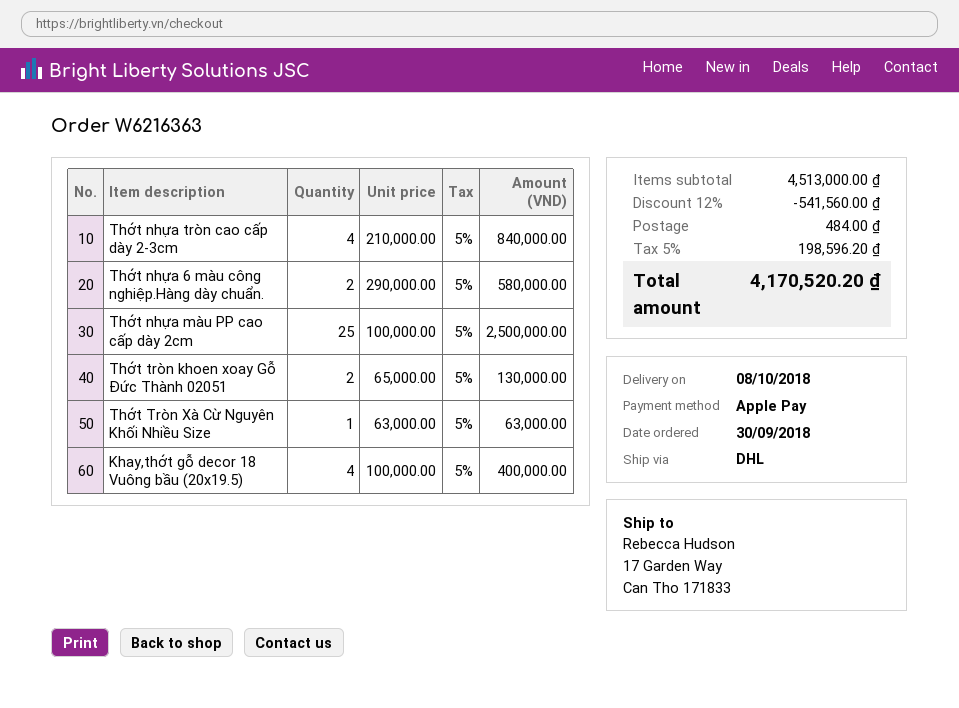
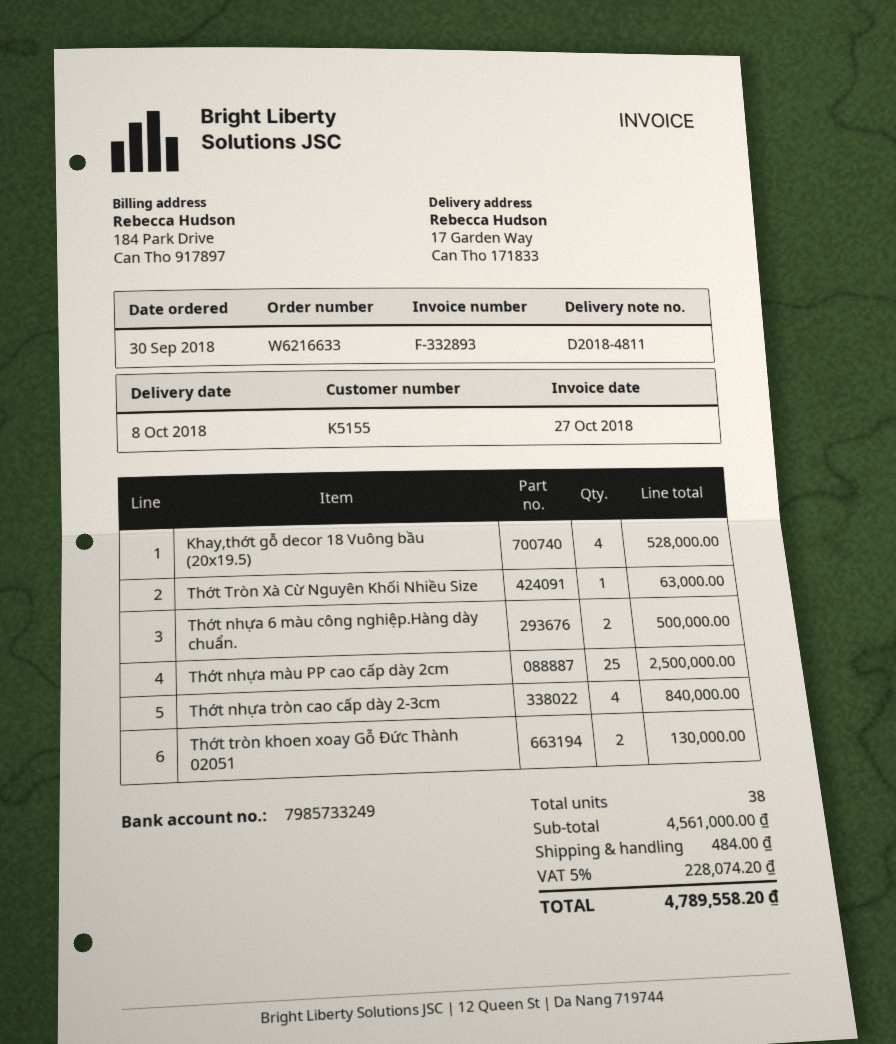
order number: W6216363 -> W6216633
Thớt nhựa 6 màu công nghiệp.Hàng dày chuẩn.: 2 for 580000.00 -> 2 for 500000.00
Khay,thớt gỗ decor 18 Vuông bầu (20x19.5): 4 for 400000.00 -> 4 for 528000.00
subtotal: 4513000.00 -> 4561000.00
discount: 12% = 541560.00 -> none
tax: 5% = 198596.20 -> 5% = 228074.20
total: 4170520.20 -> 4789558.20

